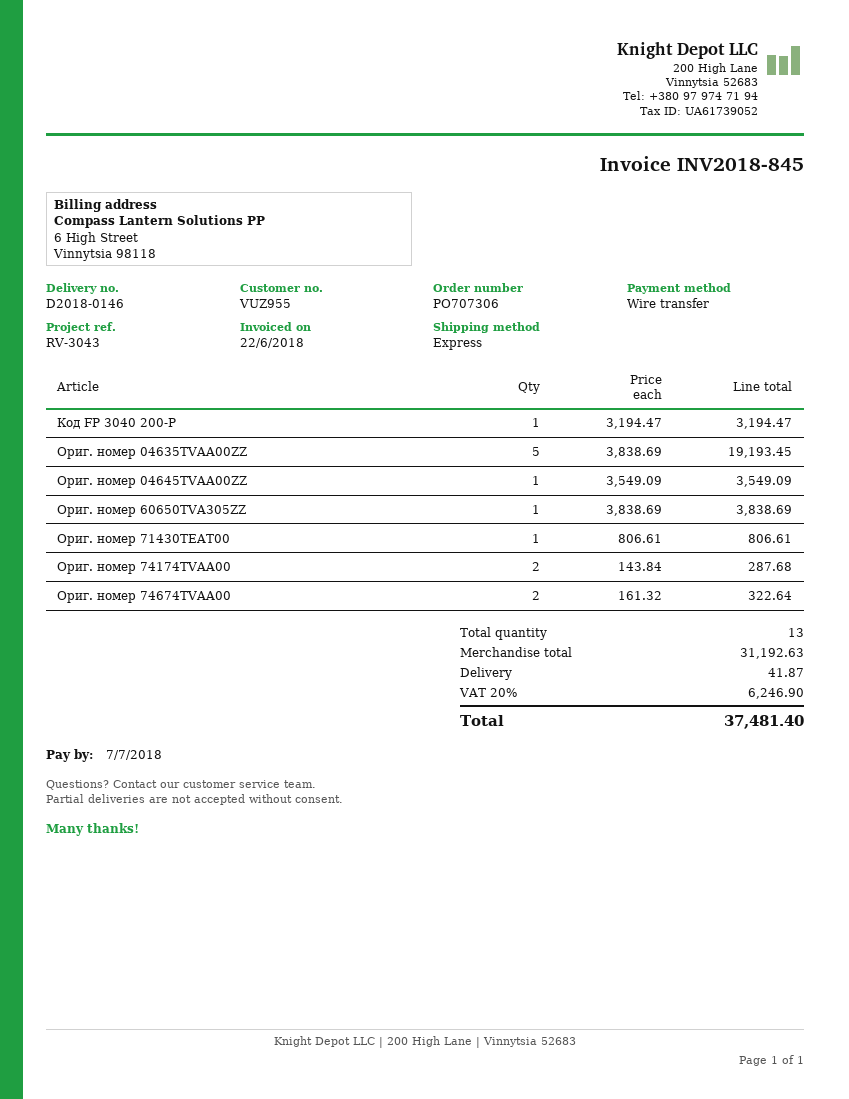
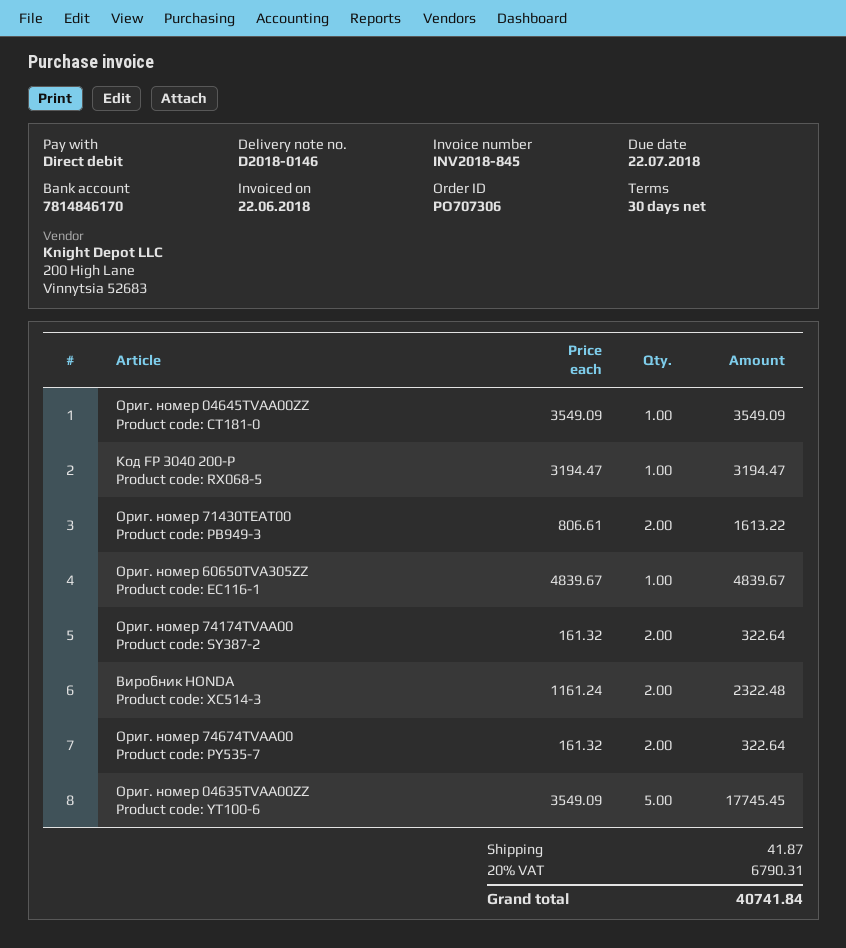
due date: 2018-07-07 -> 2018-07-22
payment method: bank transfer -> direct debit
Ориг. номер 04635TVAA00ZZ: 5 x 3838.69 = 19193.45 -> 5 x 3549.09 = 17745.45
Ориг. номер 60650TVA305ZZ: 1 x 3838.69 = 3838.69 -> 1 x 4839.67 = 4839.67
Ориг. номер 71430TEAT00: 1 x 806.61 = 806.61 -> 2 x 806.61 = 1613.22
Ориг. номер 74174TVAA00: 2 x 143.84 = 287.68 -> 2 x 161.32 = 322.64
Виробник HONDA: none -> 2 x 1161.24 = 2322.48
tax: 20% = 6246.90 -> 20% = 6790.31
total: 37481.40 -> 40741.84

